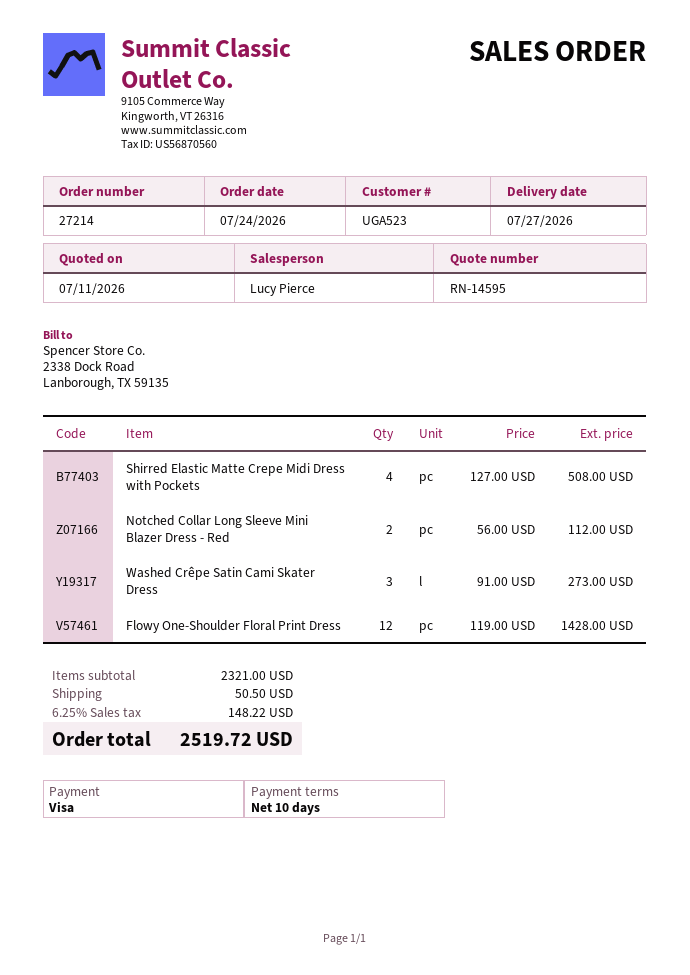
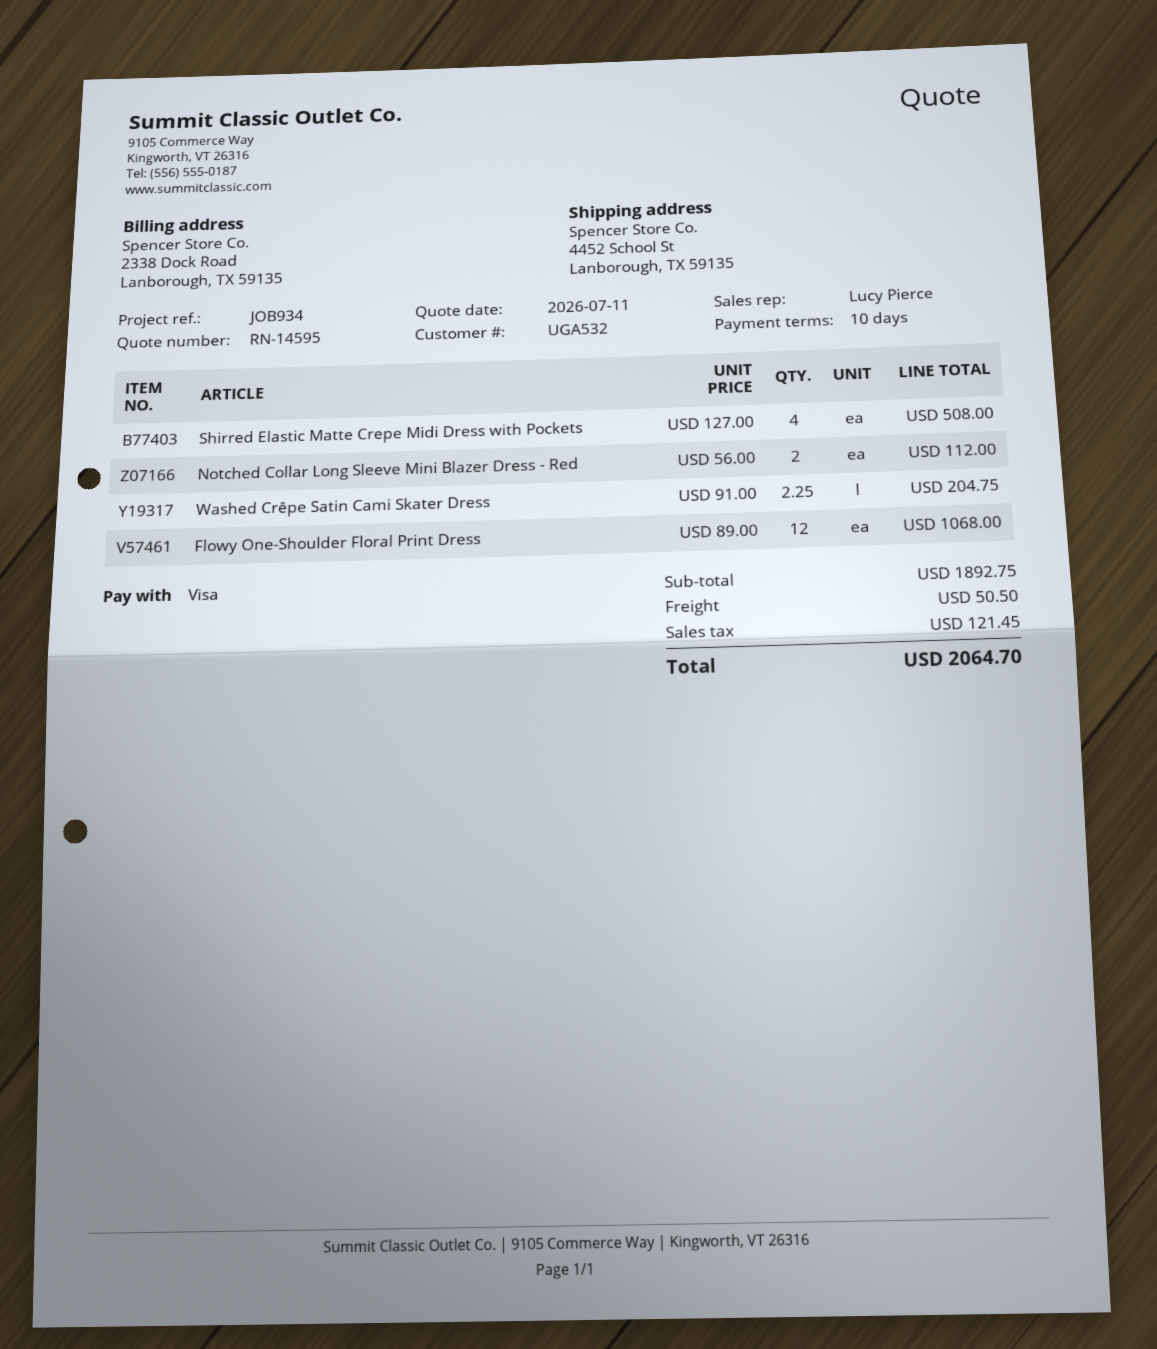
customer number: UGA523 -> UGA532
Washed Crêpe Satin Cami Skater Dress: 3 x 91.00 = 273.00 -> 2.25 x 91.00 = 204.75
Flowy One-Shoulder Floral Print Dress: 12 x 119.00 = 1428.00 -> 12 x 89.00 = 1068.00
subtotal: 2321.00 -> 1892.75
tax: 148.22 -> 121.45
total: 2519.72 -> 2064.70

